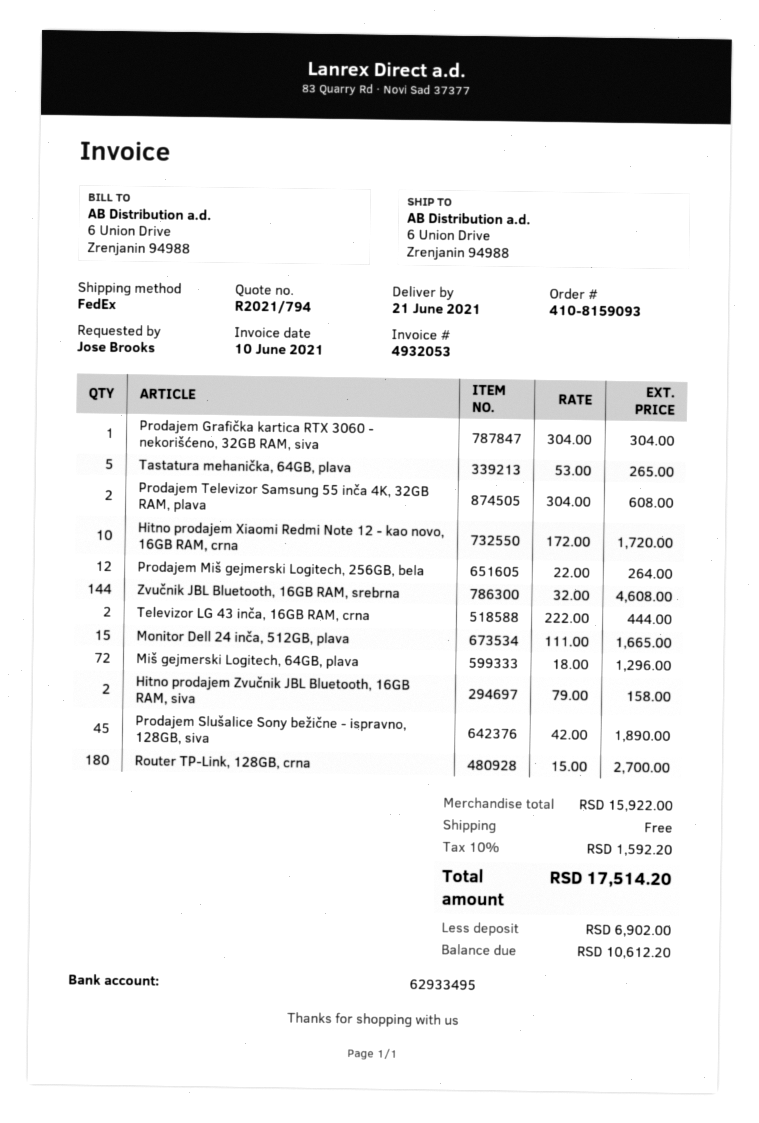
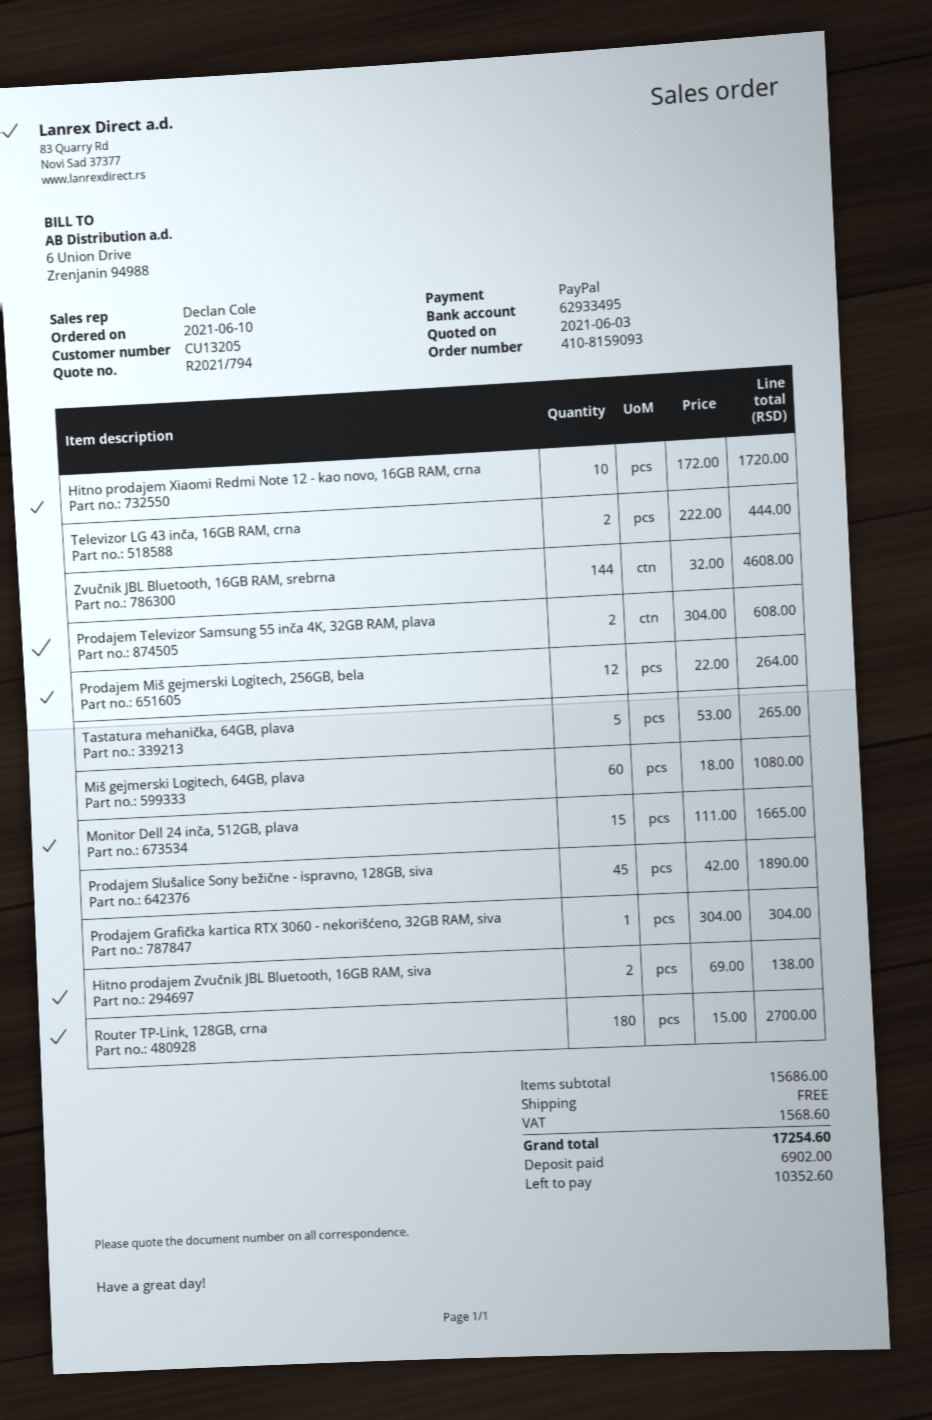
Miš gejmerski Logitech, 64GB, plava: 72 x 18.00 = 1296.00 -> 60 x 18.00 = 1080.00
Hitno prodajem Zvučnik JBL Bluetooth, 16GB RAM, siva: 2 x 79.00 = 158.00 -> 2 x 69.00 = 138.00
subtotal: 15922.00 -> 15686.00
tax: 1592.20 -> 1568.60
total: 17514.20 -> 17254.60
balance: 10612.20 -> 10352.60

